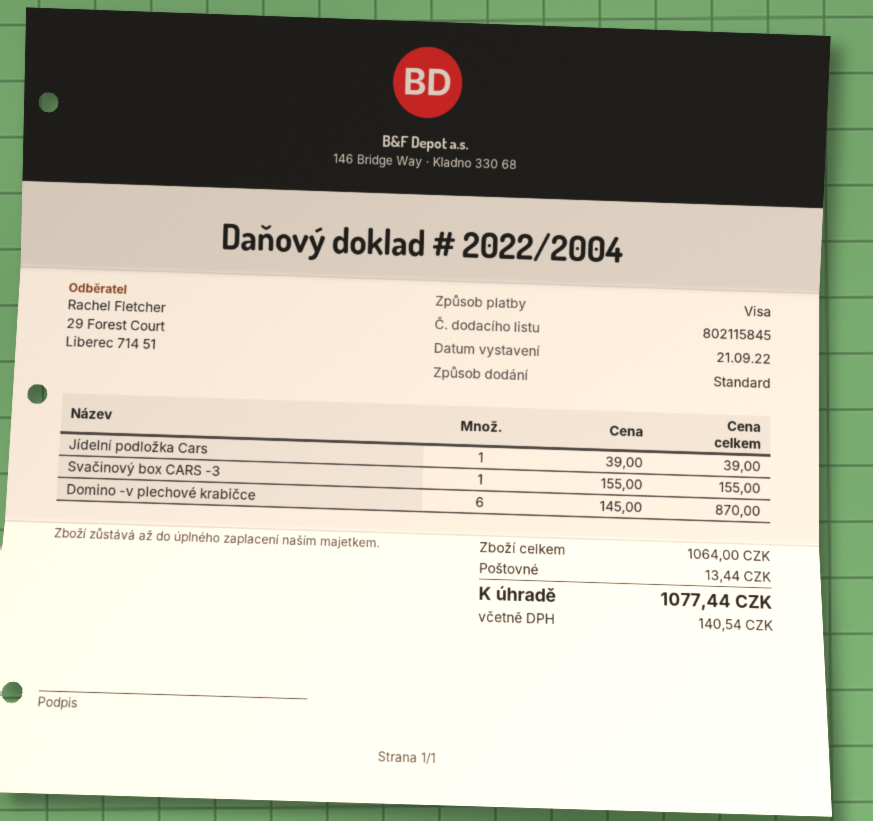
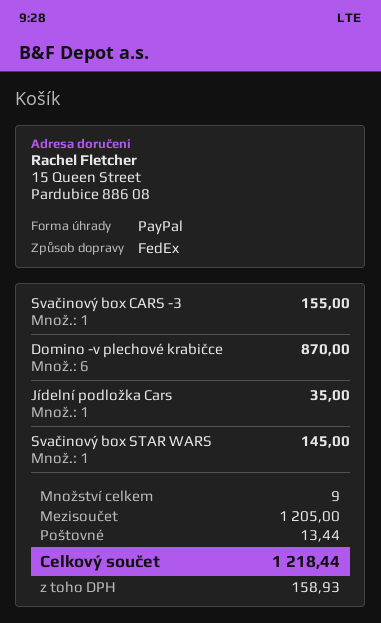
payment method: Visa -> PayPal
shipping method: standard -> FedEx
Jídelní podložka Cars: 1 for 39.00 -> 1 for 35.00
Svačinový box STAR WARS: none -> 1 for 145.00
subtotal: 1064.00 -> 1205.00
tax: 140.54 -> 158.93
total: 1077.44 -> 1218.44

